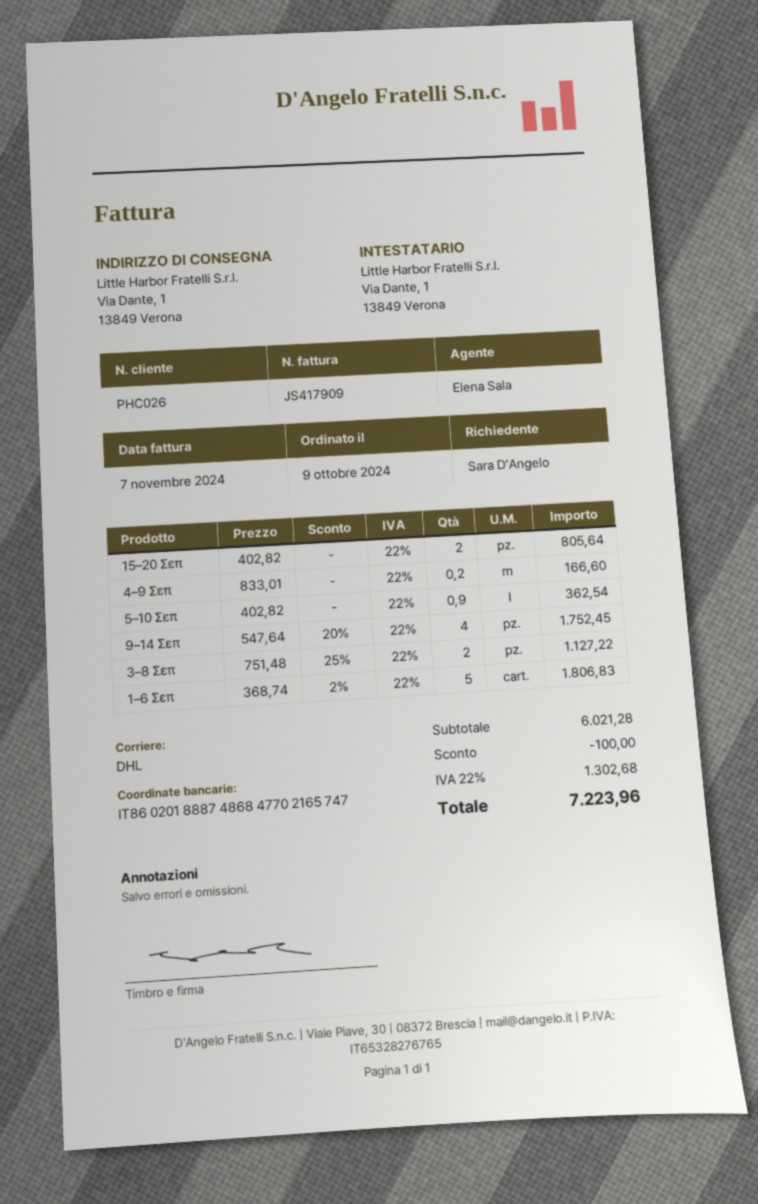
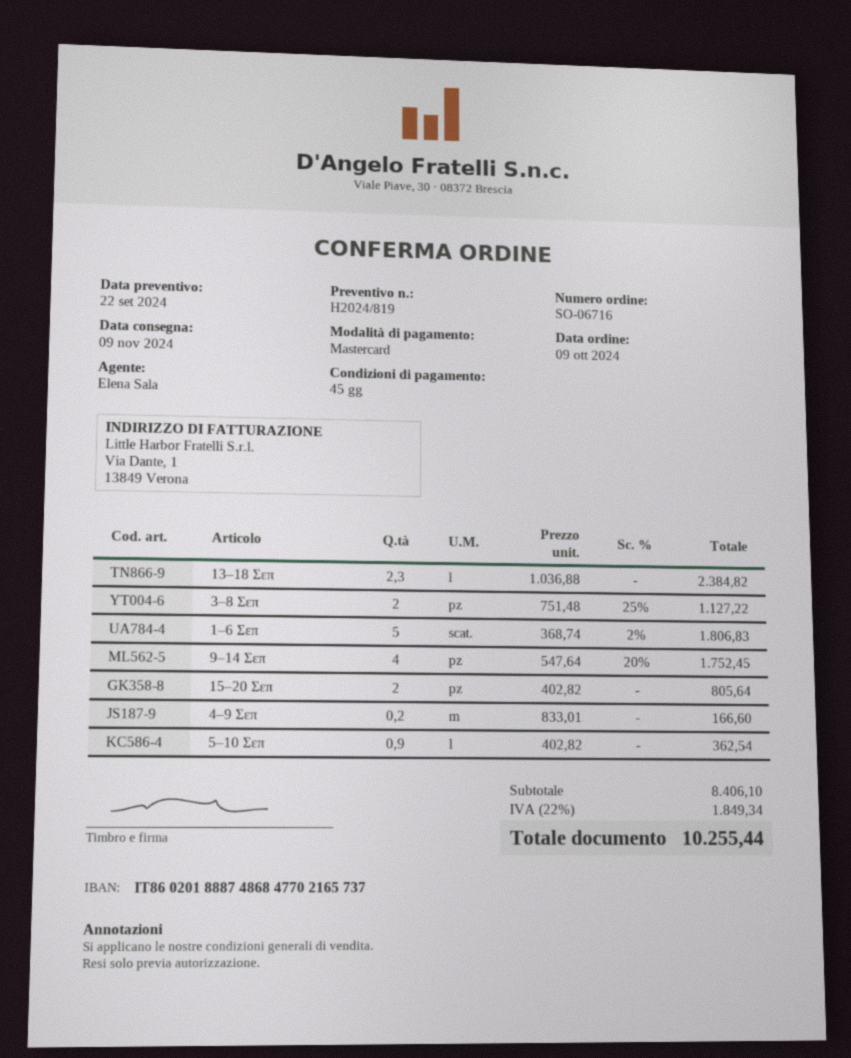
bank account: IT8602018887486847702165747 -> IT8602018887486847702165737
13–18 Σεπ: none -> 2.3 x 1036.88 = 2384.82
subtotal: 6021.28 -> 8406.10
discount: 100.00 -> none
tax: 22% = 1302.68 -> 22% = 1849.34
total: 7223.96 -> 10255.44

